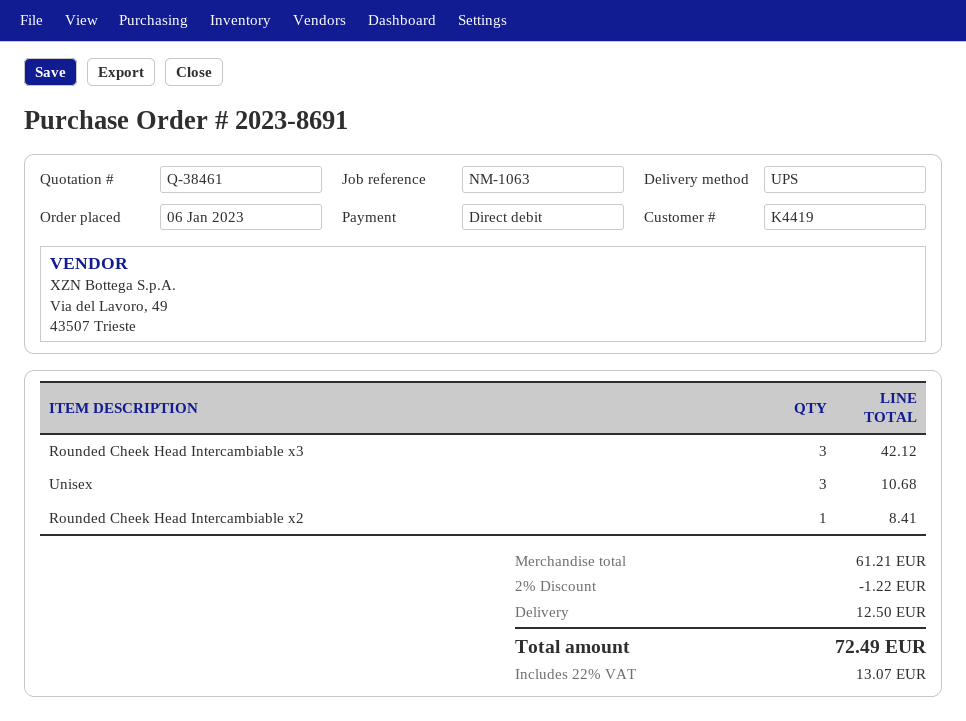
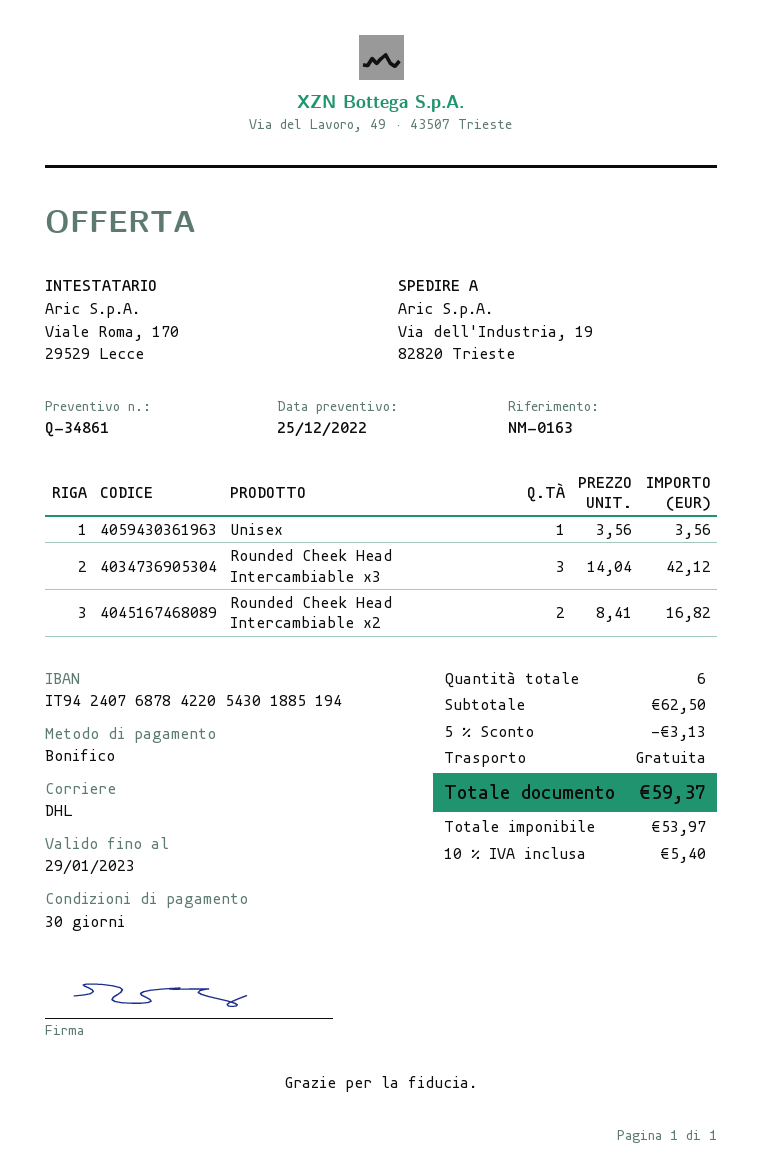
quote number: Q-38461 -> Q-34861
reference: NM-1063 -> NM-0163
payment method: direct debit -> bank transfer
shipping method: UPS -> DHL
Unisex: 3 for 10.68 -> 1 for 3.56
Rounded Cheek Head Intercambiable x2: 1 for 8.41 -> 2 for 16.82
subtotal: 61.21 -> 62.50
discount: 2% = 1.22 -> 5% = 3.13
shipping: 12.50 -> 0.00
tax: 22% = 13.07 -> 10% = 5.40
total: 72.49 -> 59.37

